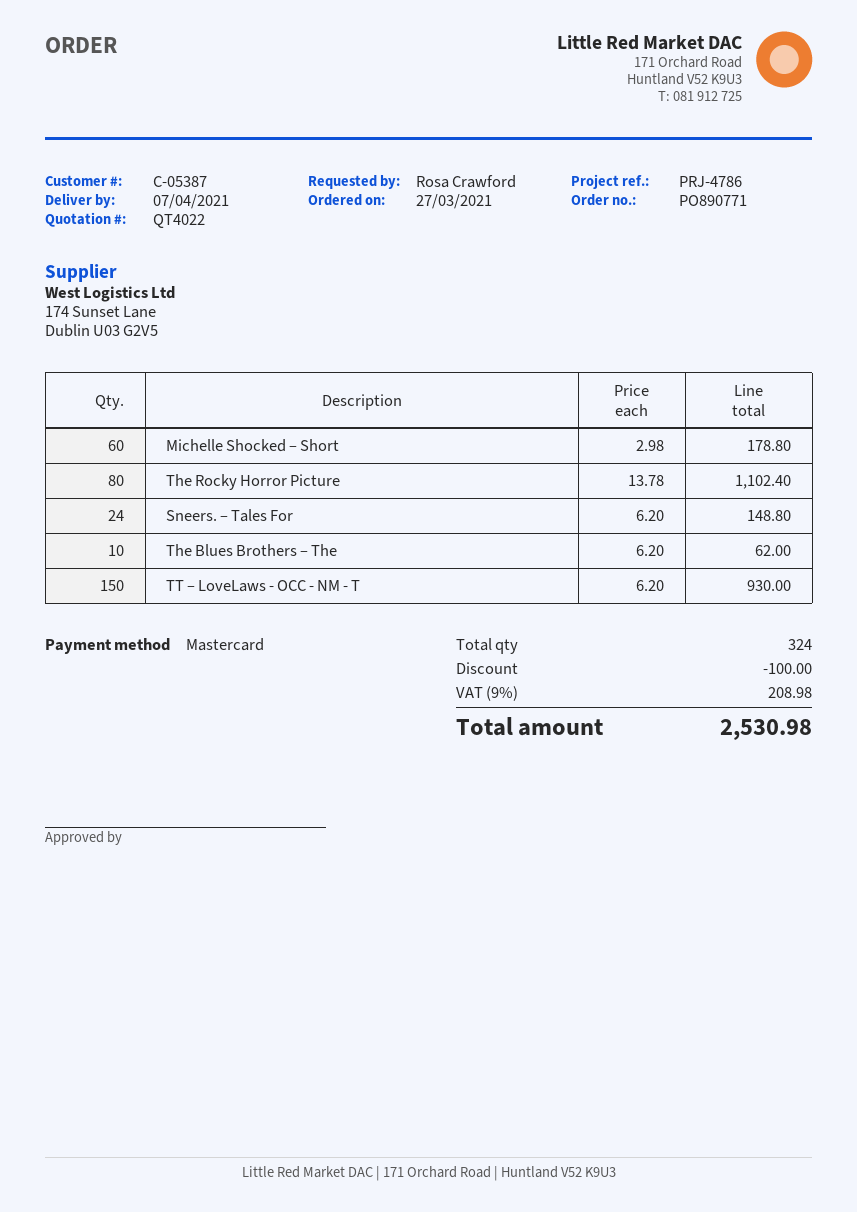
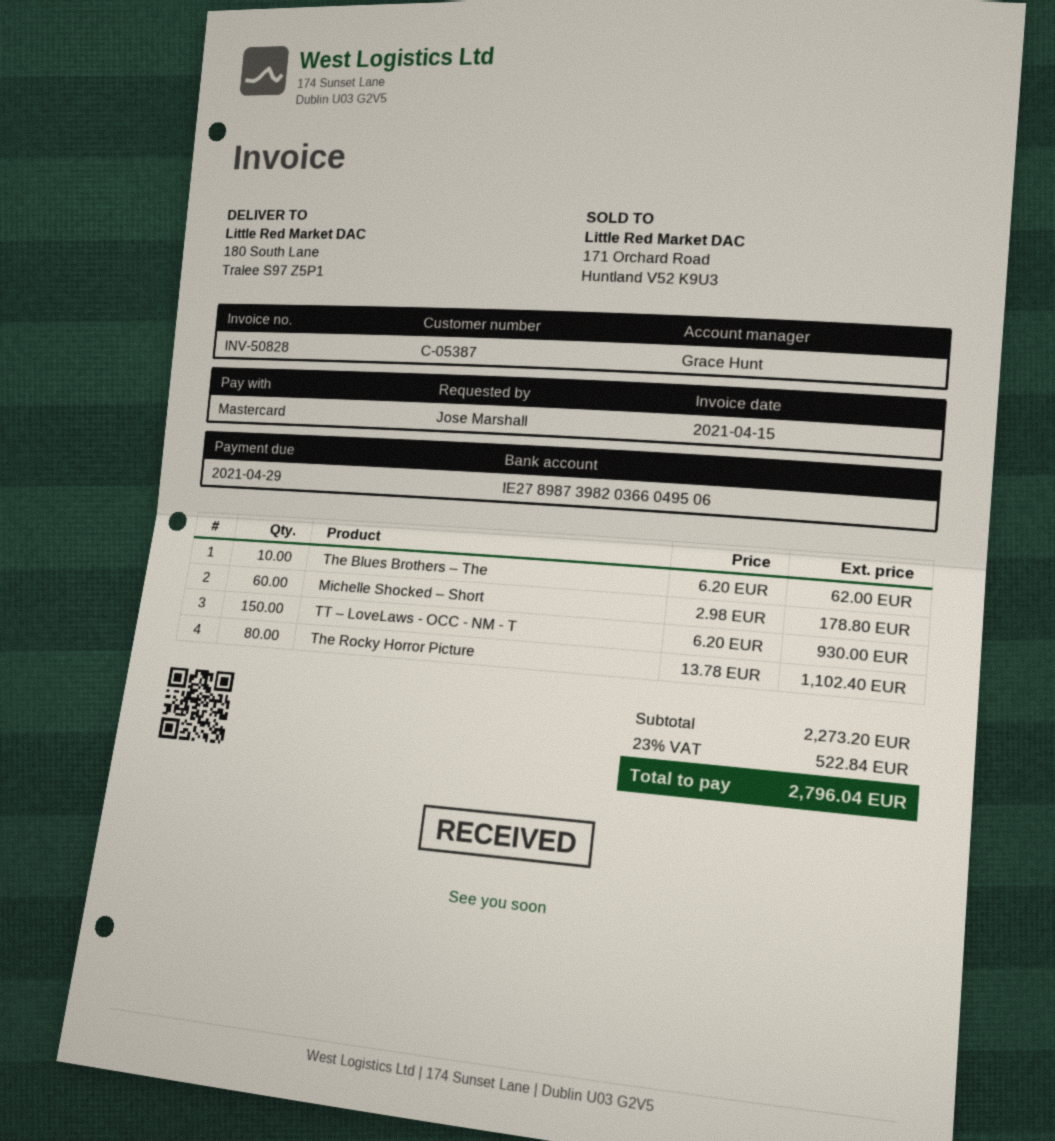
ordered by: Rosa Crawford -> Jose Marshall
Sneers. – Tales For: 24 x 6.20 = 148.80 -> none
discount: 100.00 -> none
tax: 9% = 208.98 -> 23% = 522.84
total: 2530.98 -> 2796.04

